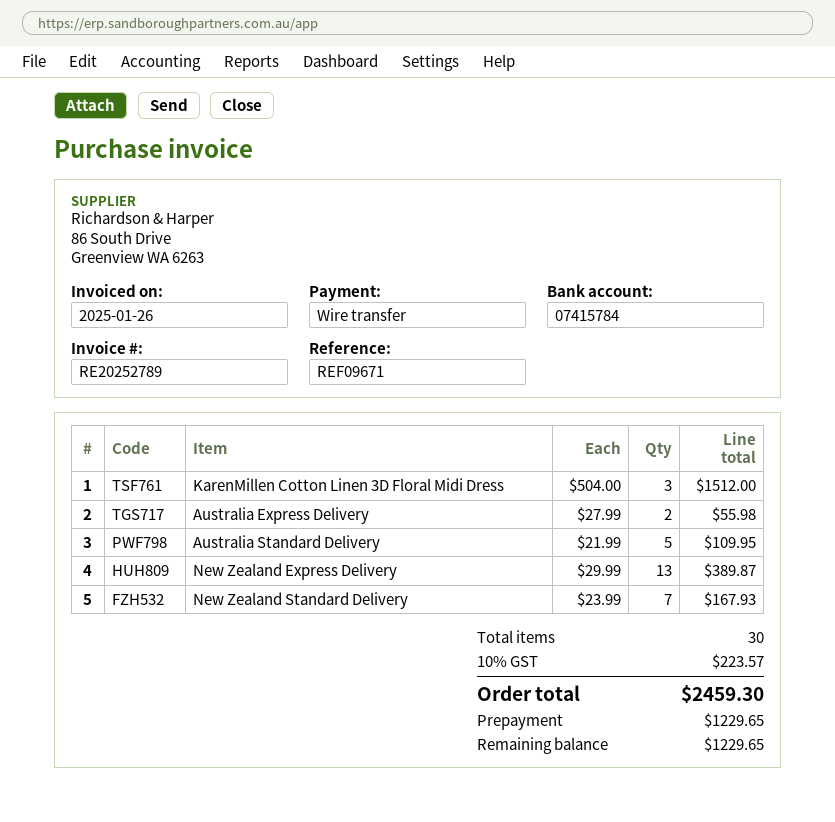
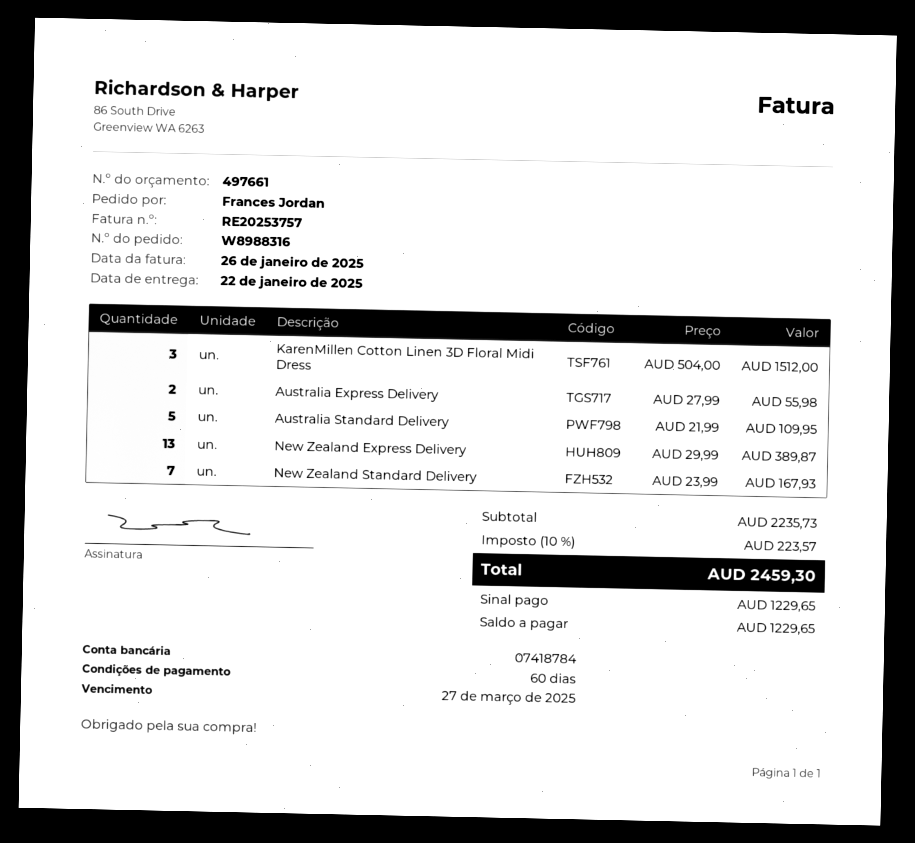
invoice number: RE20252789 -> RE20253757
bank account: 07415784 -> 07418784

